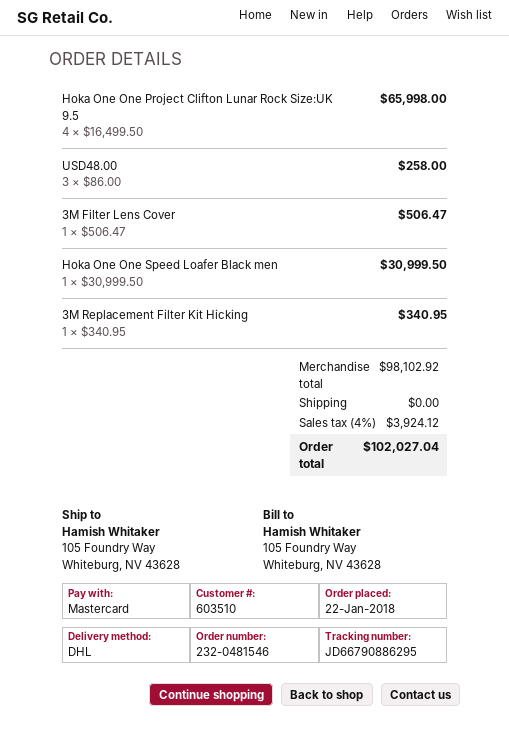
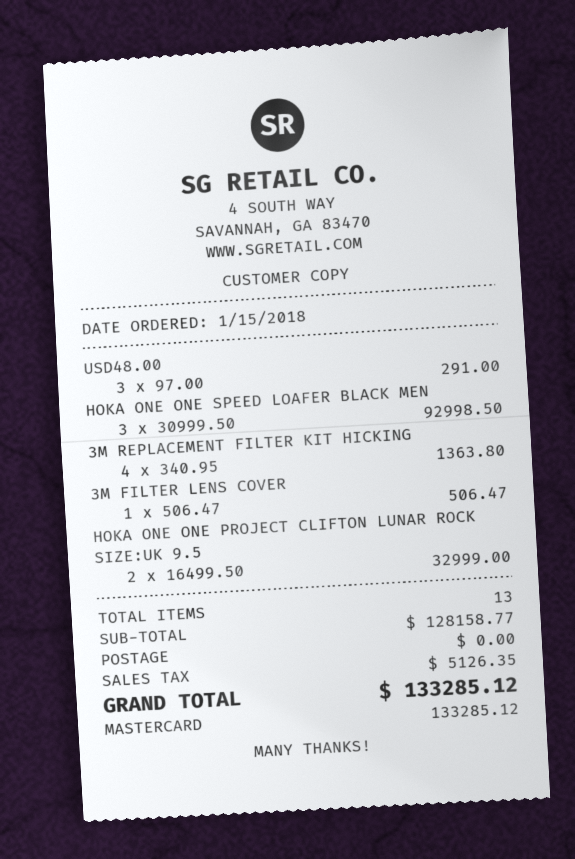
order date: 2018-01-22 -> 2018-01-15
Hoka One One Project Clifton Lunar Rock Size:UK 9.5: 4 x 16499.50 = 65998.00 -> 2 x 16499.50 = 32999.00
USD48.00: 3 x 86.00 = 258.00 -> 3 x 97.00 = 291.00
Hoka One One Speed Loafer Black men: 1 x 30999.50 = 30999.50 -> 3 x 30999.50 = 92998.50
3M Replacement Filter Kit Hicking: 1 x 340.95 = 340.95 -> 4 x 340.95 = 1363.80
subtotal: 98102.92 -> 128158.77
tax: 3924.12 -> 5126.35
total: 102027.04 -> 133285.12

